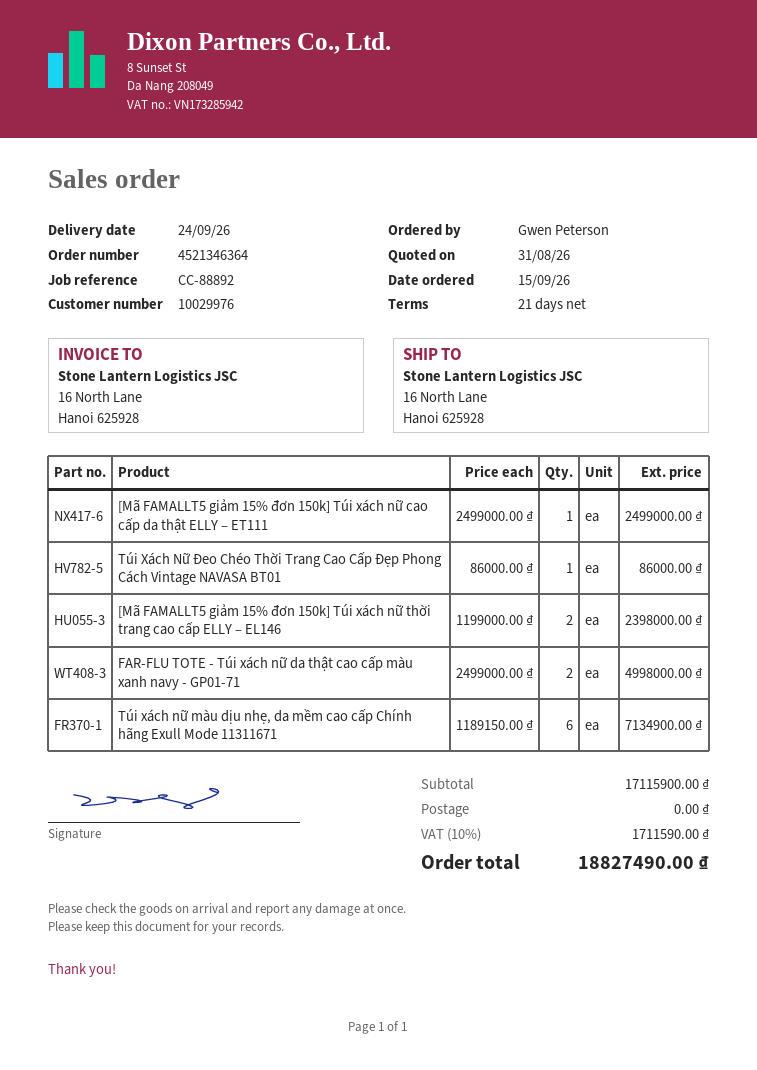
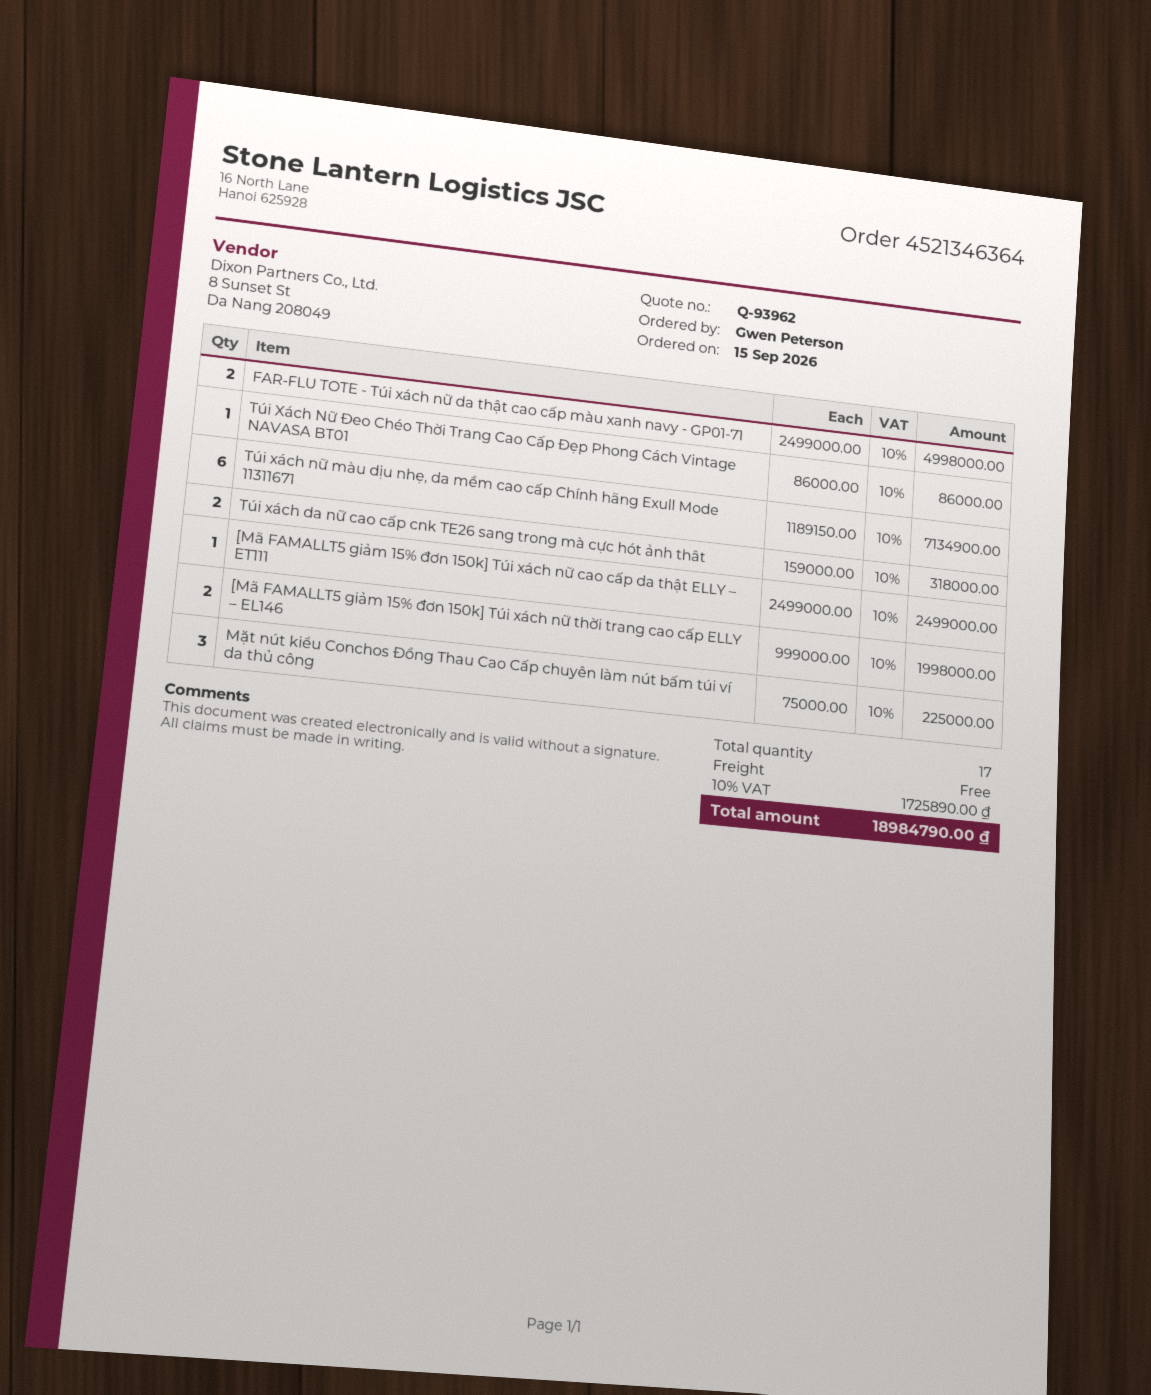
[Mã FAMALLT5 giảm 15% đơn 150k] Túi xách nữ thời trang cao cấp ELLY – EL146: 2 x 1199000.00 = 2398000.00 -> 2 x 999000.00 = 1998000.00
Túi xách da nữ cao cấp cnk TE26 sang trong mà cực hót ảnh thât: none -> 2 x 159000.00 = 318000.00
Mặt nút kiểu Conchos Đồng Thau Cao Cấp chuyên làm nút bấm túi ví da thủ công: none -> 3 x 75000.00 = 225000.00
tax: 10% = 1711590.00 -> 10% = 1725890.00
total: 18827490.00 -> 18984790.00

